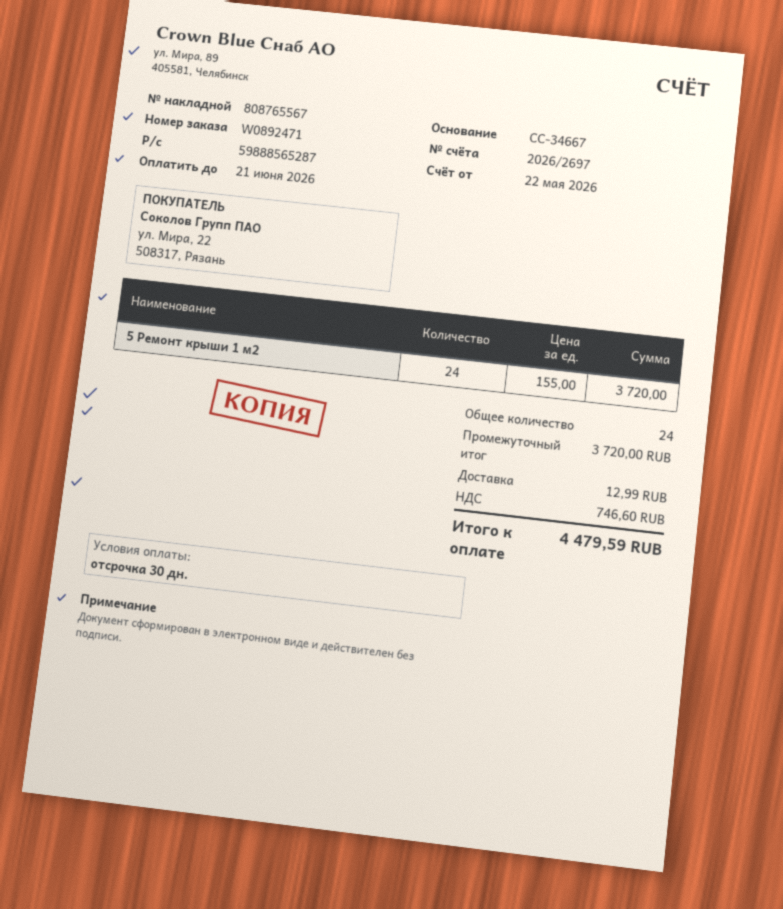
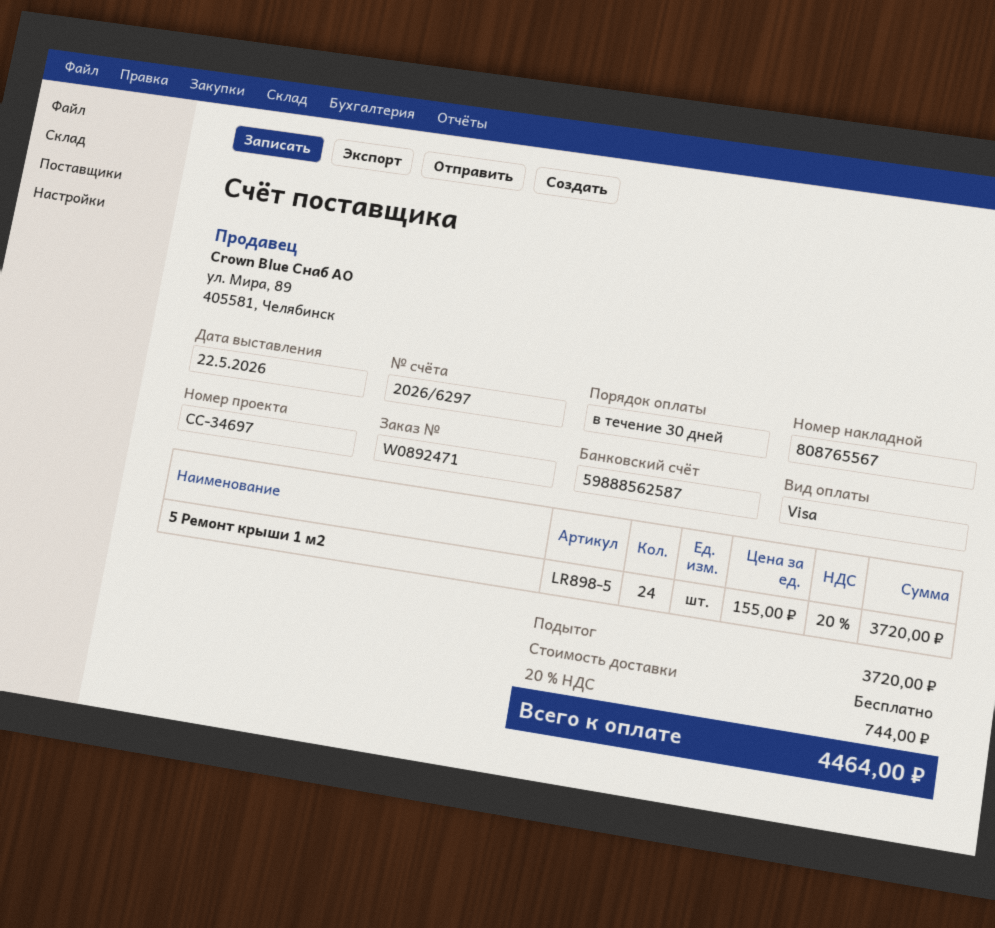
invoice number: 2026/2697 -> 2026/6297
reference: CC-34667 -> CC-34697
bank account: 59888565287 -> 59888562587
shipping: 12.99 -> 0.00
tax: 746.60 -> 744.00
total: 4479.59 -> 4464.00

